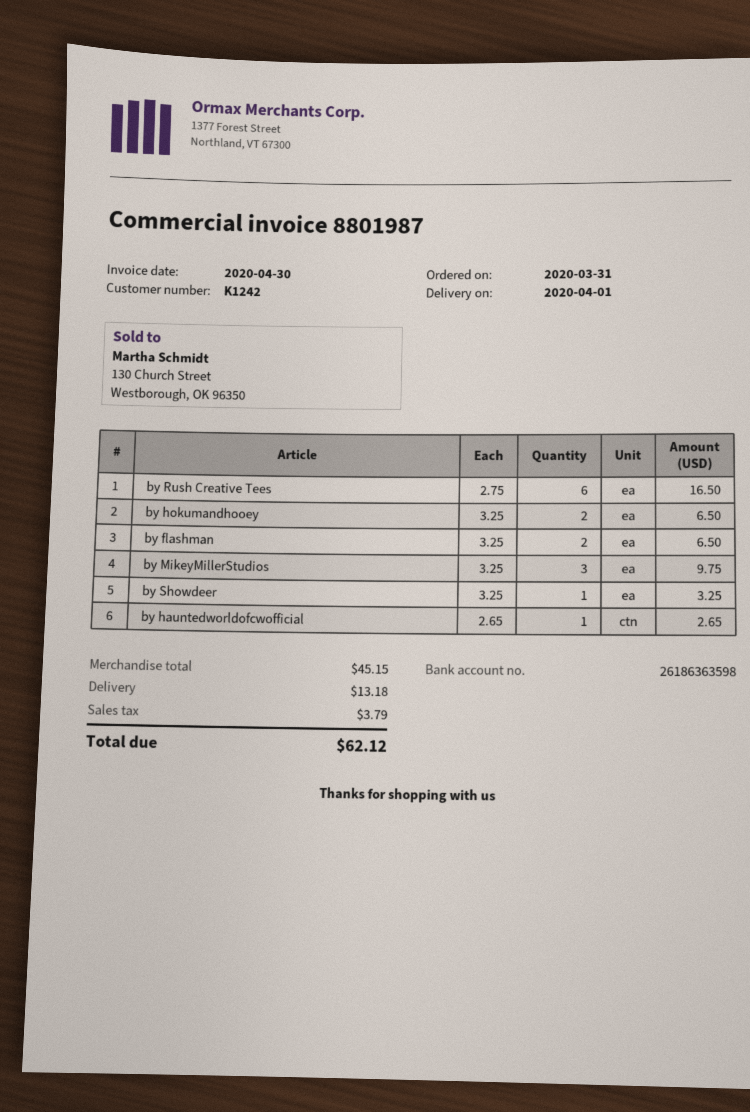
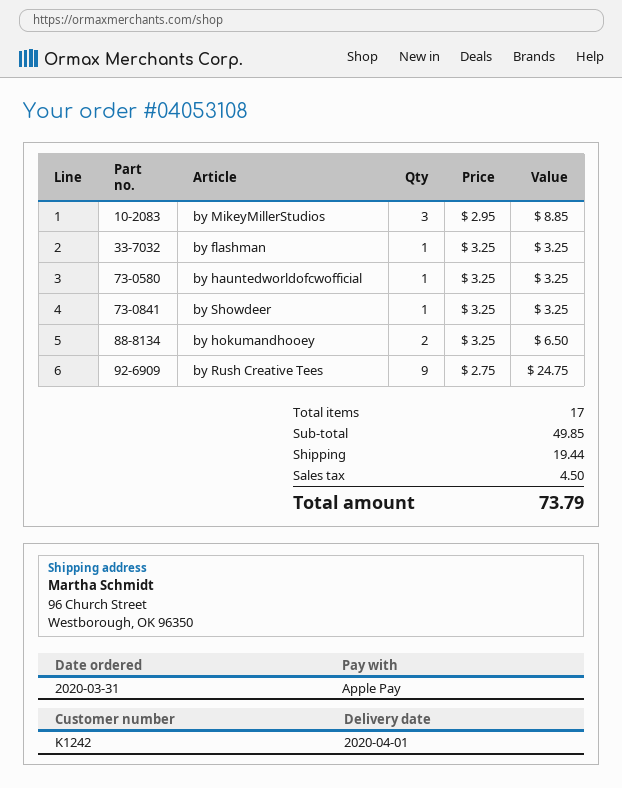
by Rush Creative Tees: 6 x 2.75 = 16.50 -> 9 x 2.75 = 24.75
by flashman: 2 x 3.25 = 6.50 -> 1 x 3.25 = 3.25
by MikeyMillerStudios: 3 x 3.25 = 9.75 -> 3 x 2.95 = 8.85
by hauntedworldofcwofficial: 1 x 2.65 = 2.65 -> 1 x 3.25 = 3.25
subtotal: 45.15 -> 49.85
shipping: 13.18 -> 19.44
tax: 3.79 -> 4.50
total: 62.12 -> 73.79

